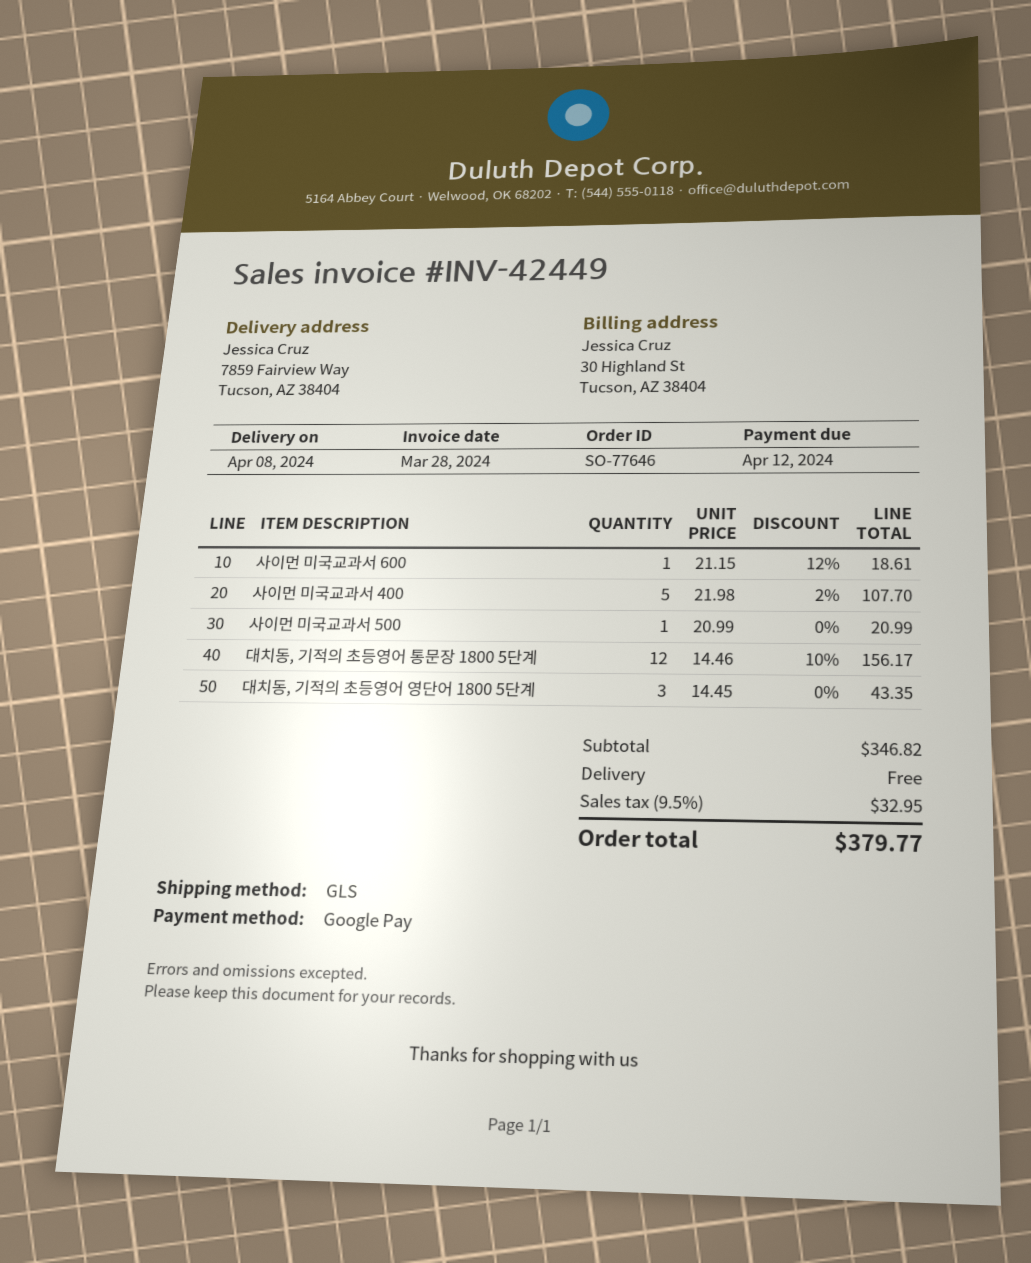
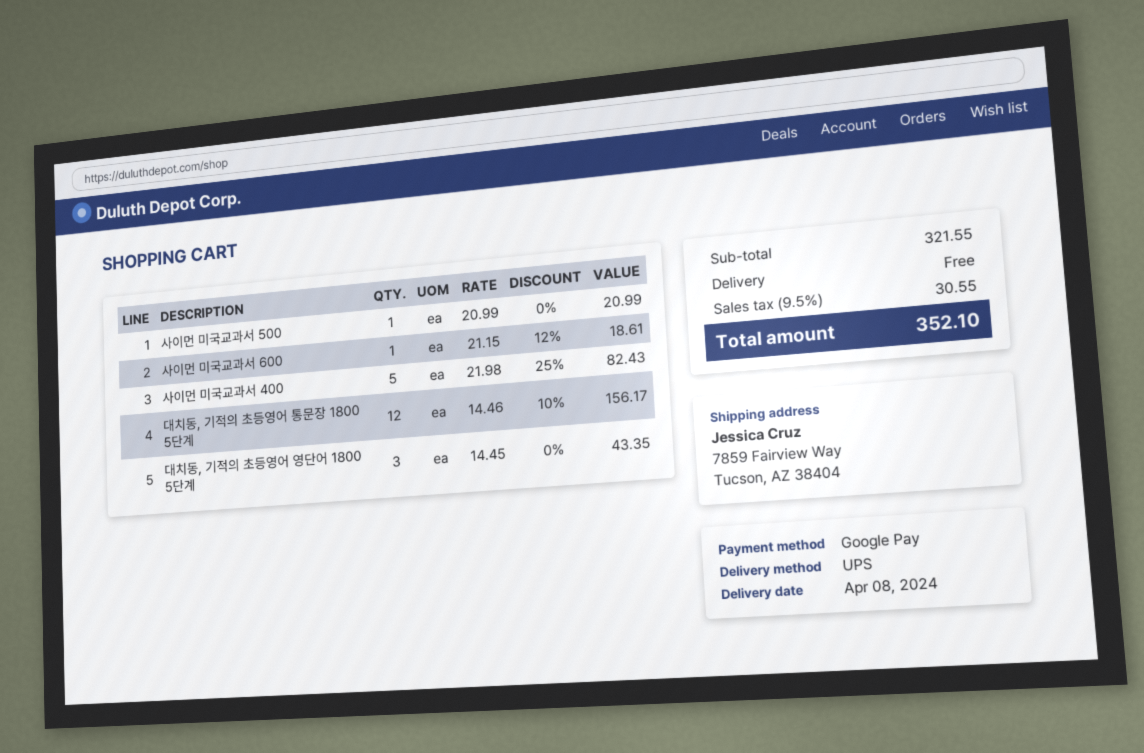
shipping method: GLS -> UPS
사이먼 미국교과서 400: 5 x 21.98 - 2% = 107.70 -> 5 x 21.98 - 25% = 82.43
subtotal: 346.82 -> 321.55
tax: 9.5% = 32.95 -> 9.5% = 30.55
total: 379.77 -> 352.10

